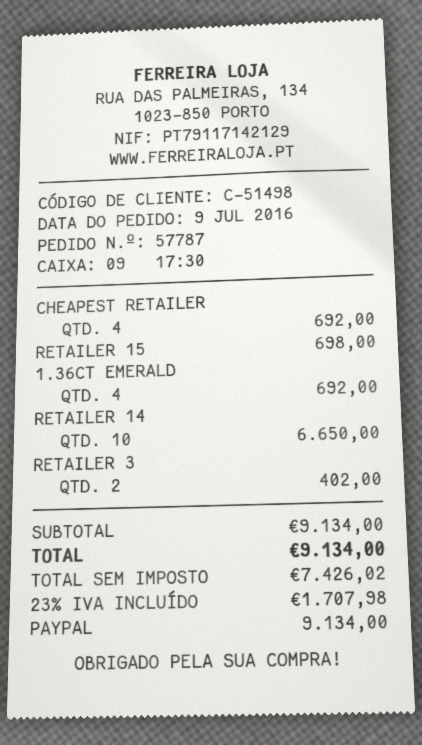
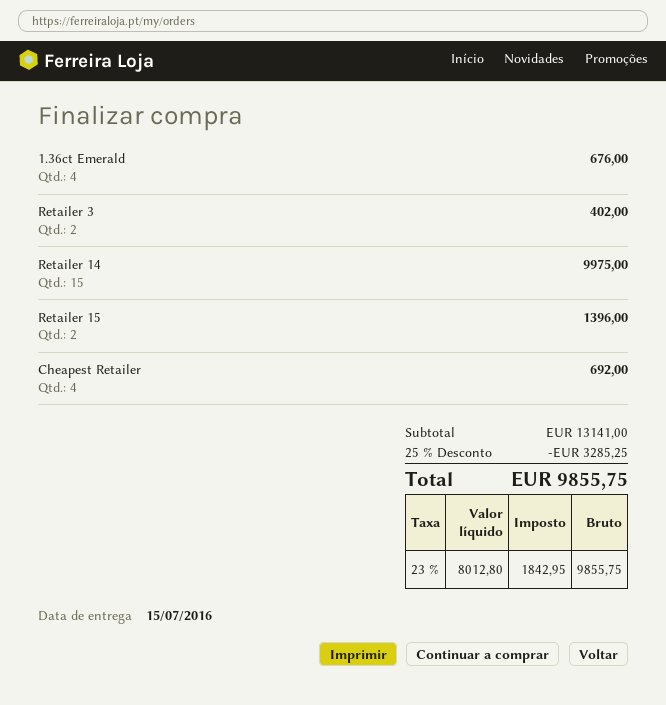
RETAILER 15: 1 for 698.00 -> 2 for 1396.00
1.36CT EMERALD: 4 for 692.00 -> 4 for 676.00
RETAILER 14: 10 for 6650.00 -> 15 for 9975.00
subtotal: 9134.00 -> 13141.00
discount: none -> 25% = 3285.25
net: 7426.02 -> 8012.80
tax: 23% = 1707.98 -> 23% = 1842.95
total: 9134.00 -> 9855.75

